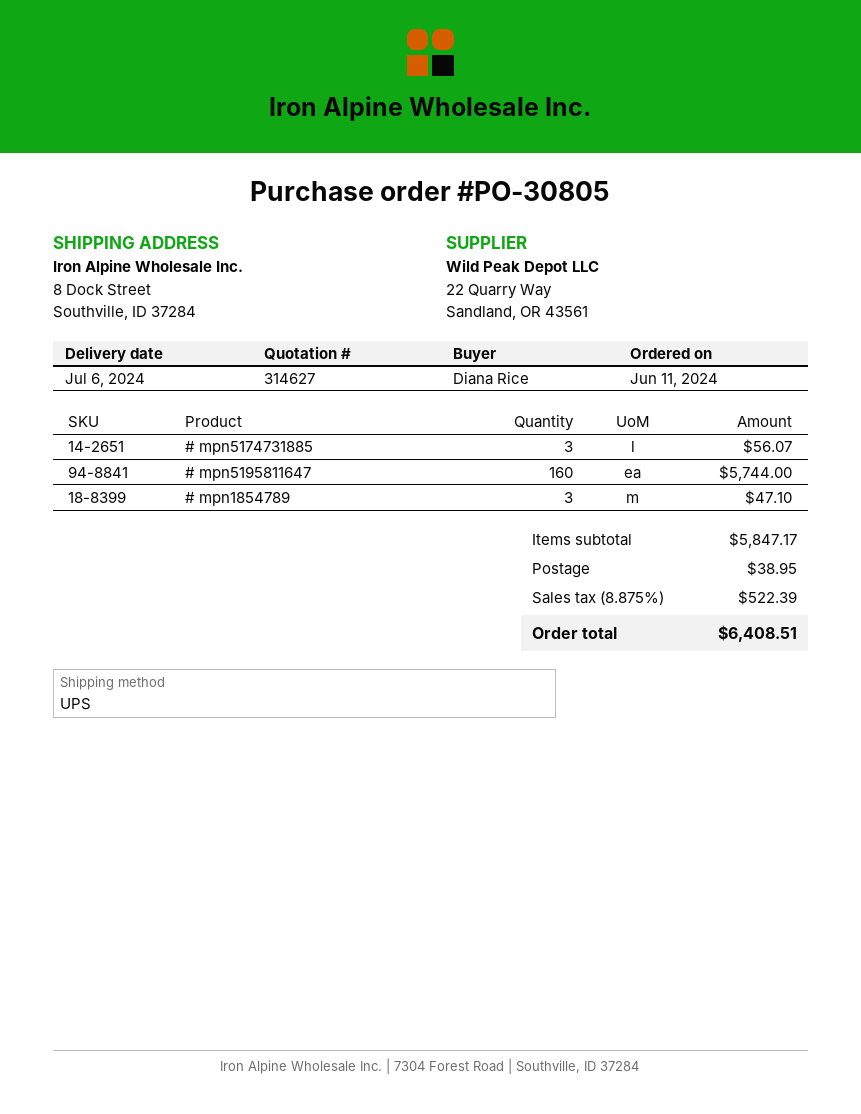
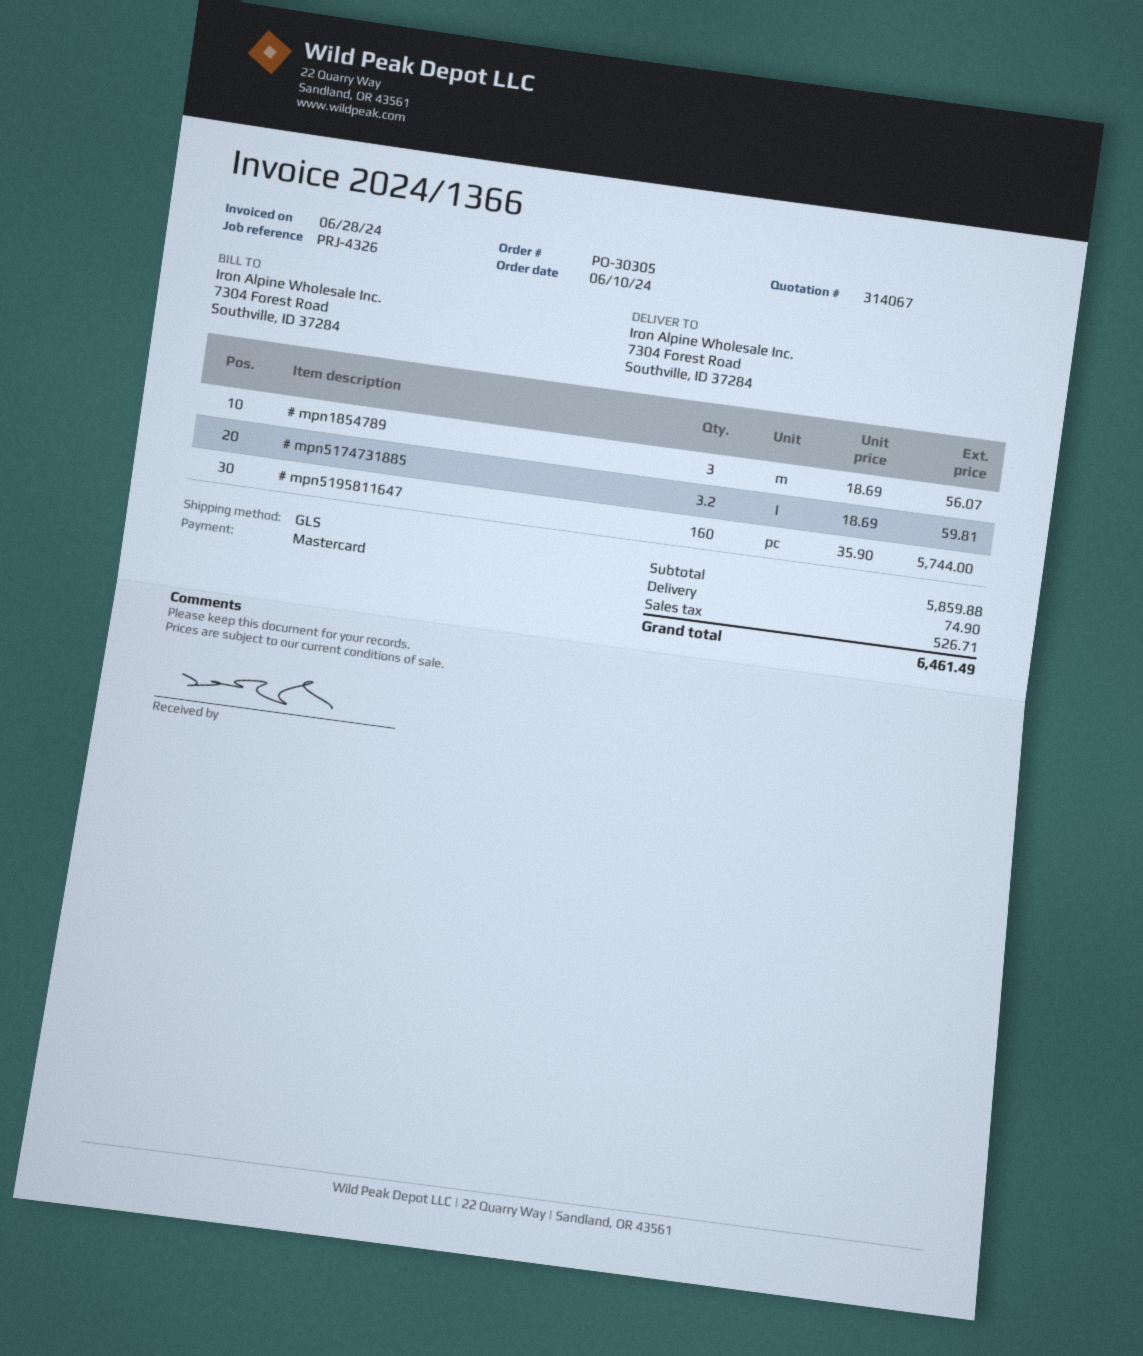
quote number: 314627 -> 314067
order number: PO-30805 -> PO-30305
order date: 2024-06-11 -> 2024-06-10
shipping method: UPS -> GLS
ship to: 8 Dock Street, Southville, ID 37284 -> 7304 Forest Road, Southville, ID 37284
# mpn5174731885: 3 for 56.07 -> 3.2 for 59.81
# mpn1854789: 3 for 47.10 -> 3 for 56.07
subtotal: 5847.17 -> 5859.88
shipping: 38.95 -> 74.90
tax: 522.39 -> 526.71
total: 6408.51 -> 6461.49

